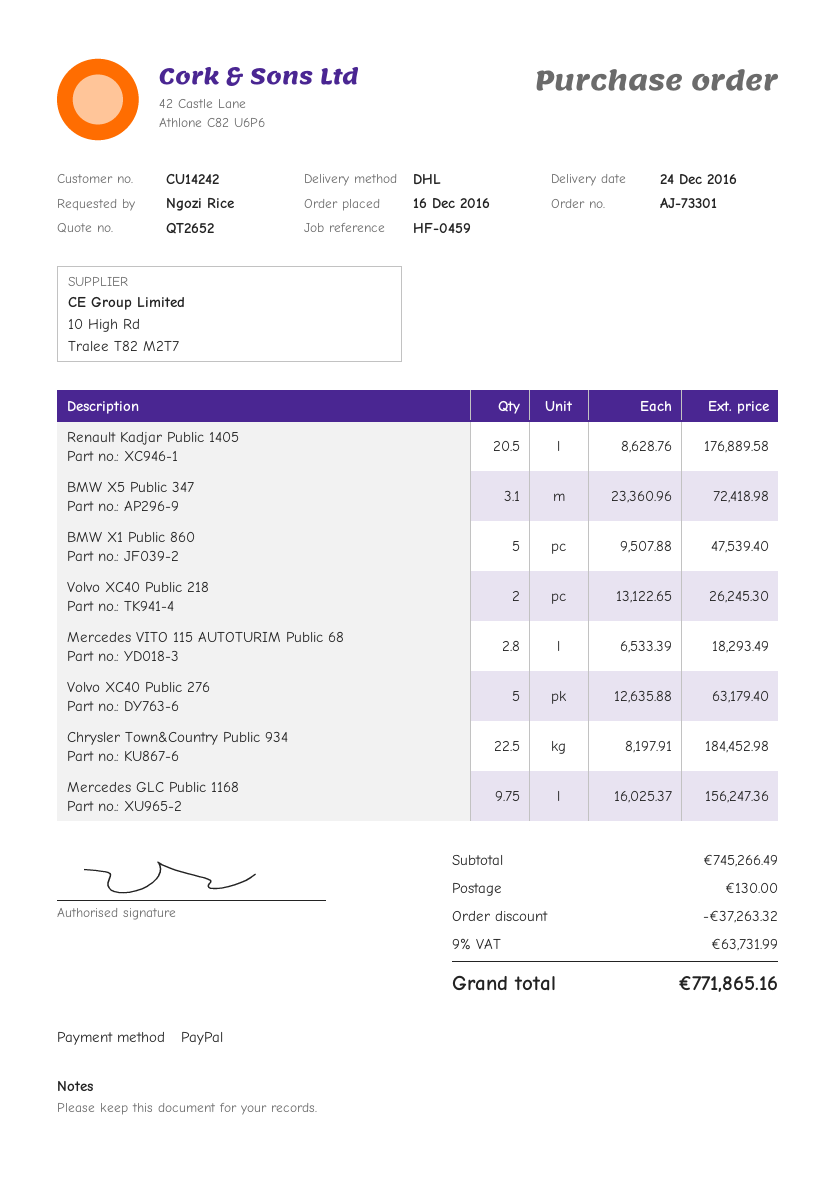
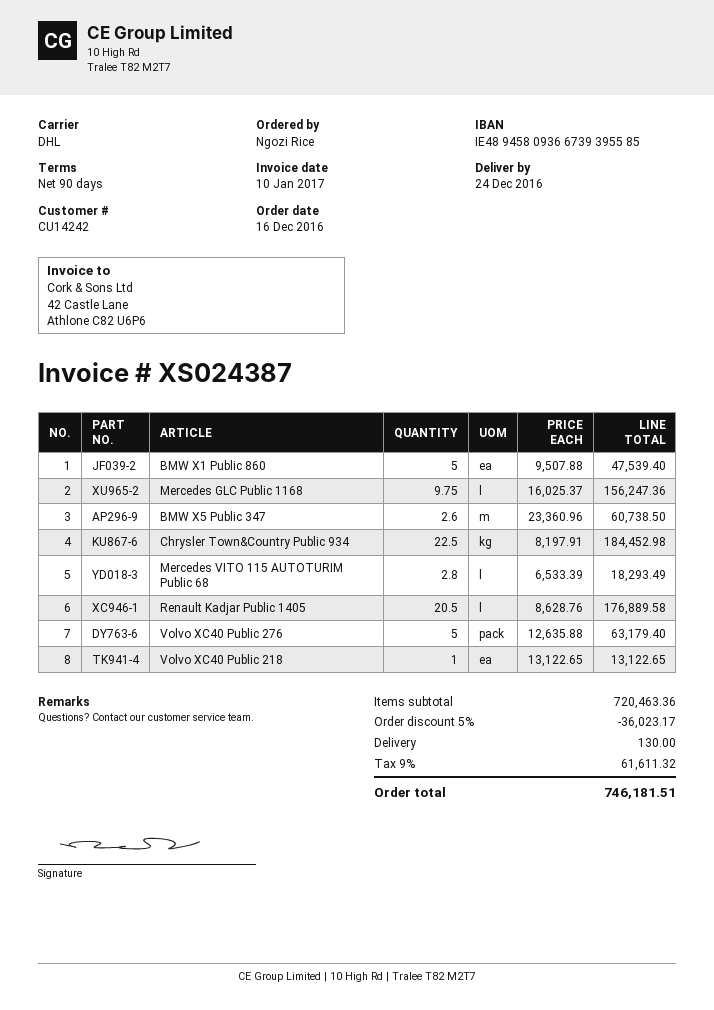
BMW X5 Public 347: 3.1 x 23360.96 = 72418.98 -> 2.6 x 23360.96 = 60738.50
Volvo XC40 Public 218: 2 x 13122.65 = 26245.30 -> 1 x 13122.65 = 13122.65
subtotal: 745266.49 -> 720463.36
discount: 37263.32 -> 36023.17
tax: 9% = 63731.99 -> 9% = 61611.32
total: 771865.16 -> 746181.51

